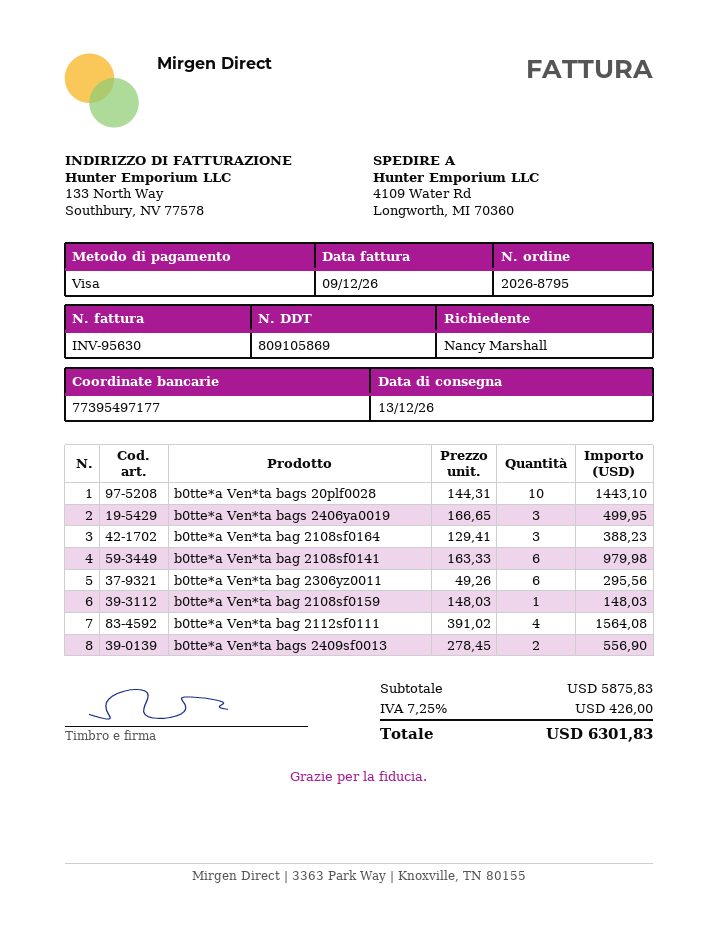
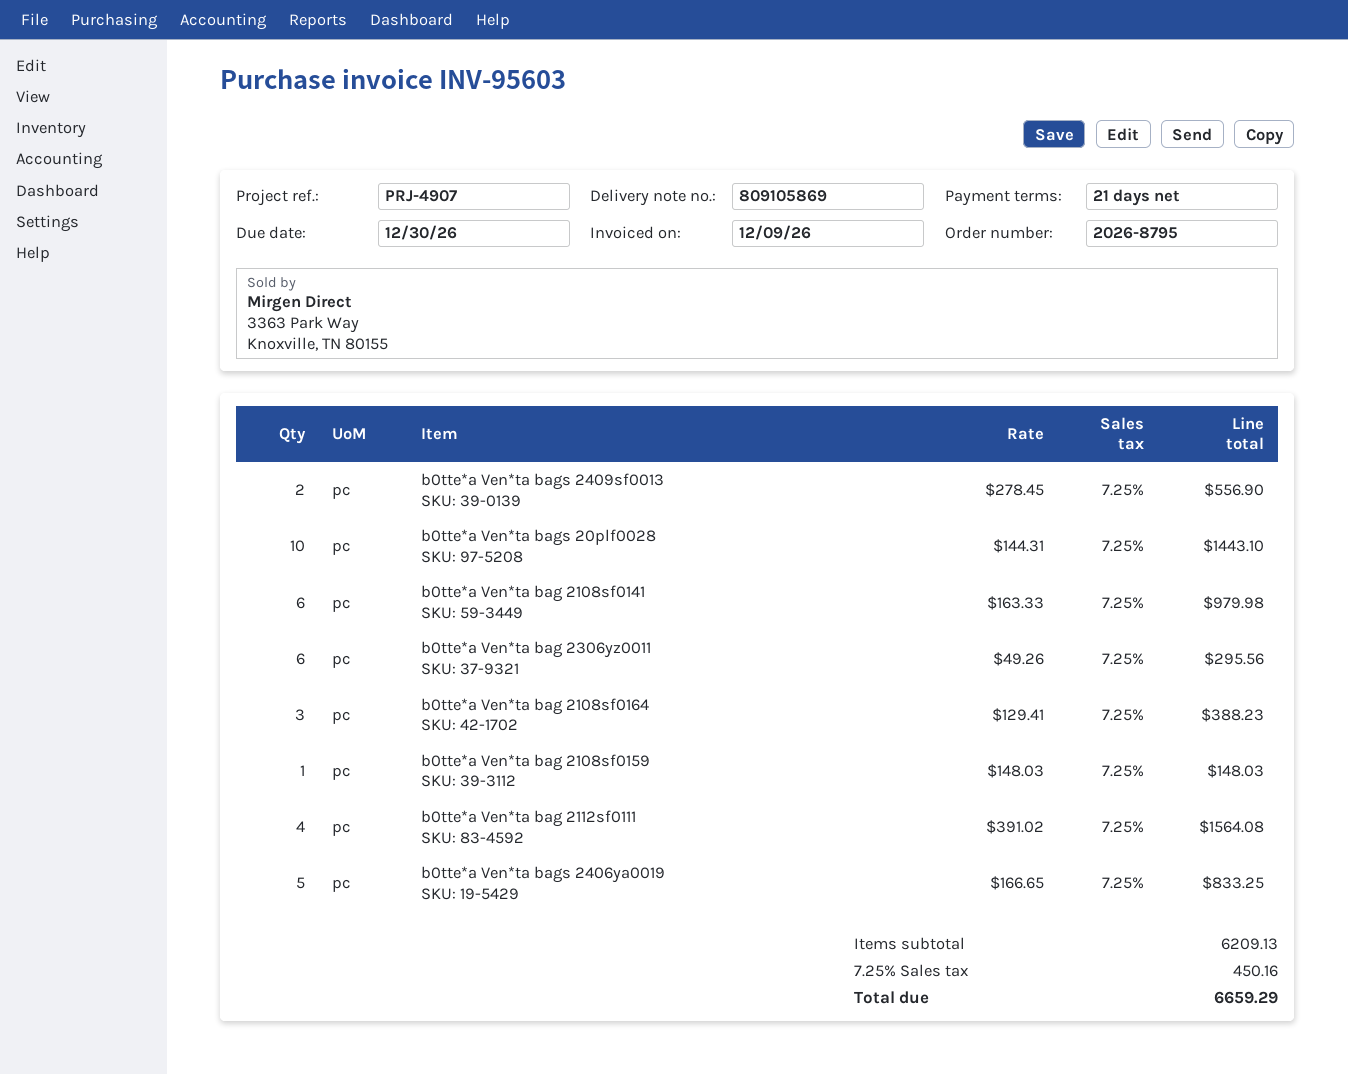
invoice number: INV-95630 -> INV-95603
b0tte*a Ven*ta bags 2406ya0019: 3 x 166.65 = 499.95 -> 5 x 166.65 = 833.25
subtotal: 5875.83 -> 6209.13
tax: 7.25% = 426.00 -> 7.25% = 450.16
total: 6301.83 -> 6659.29

